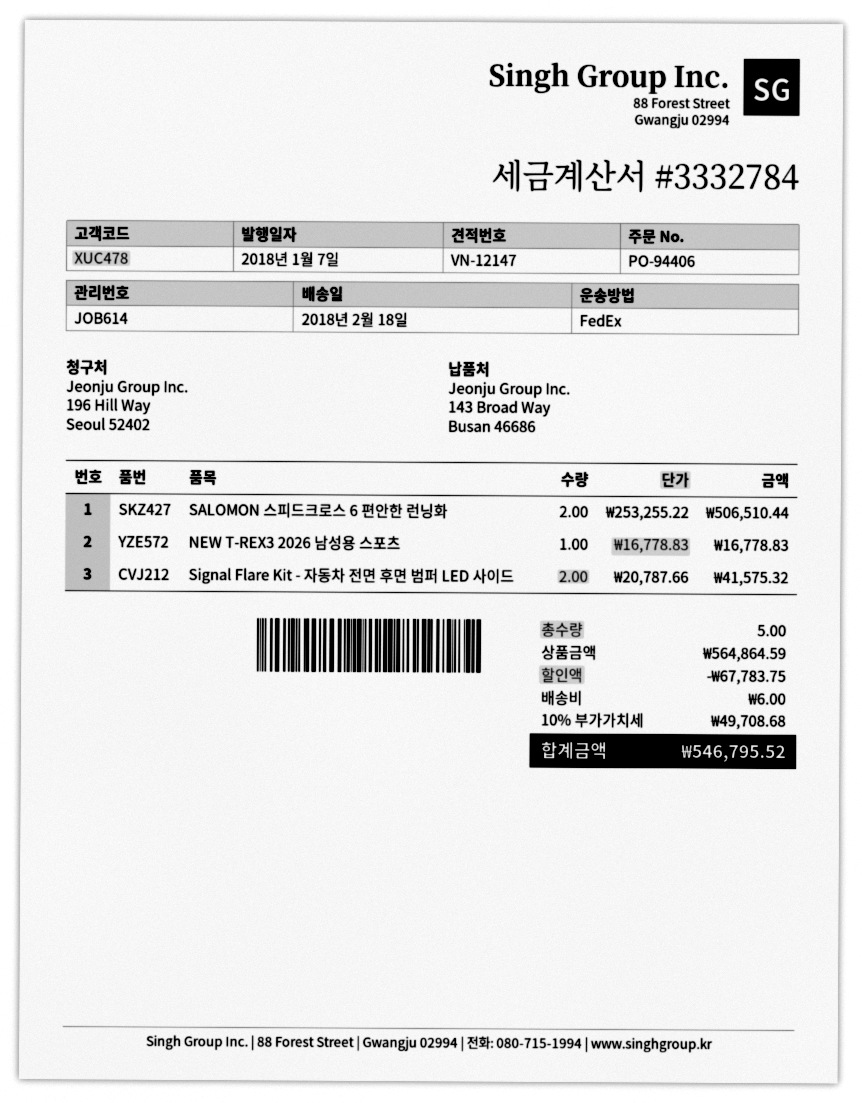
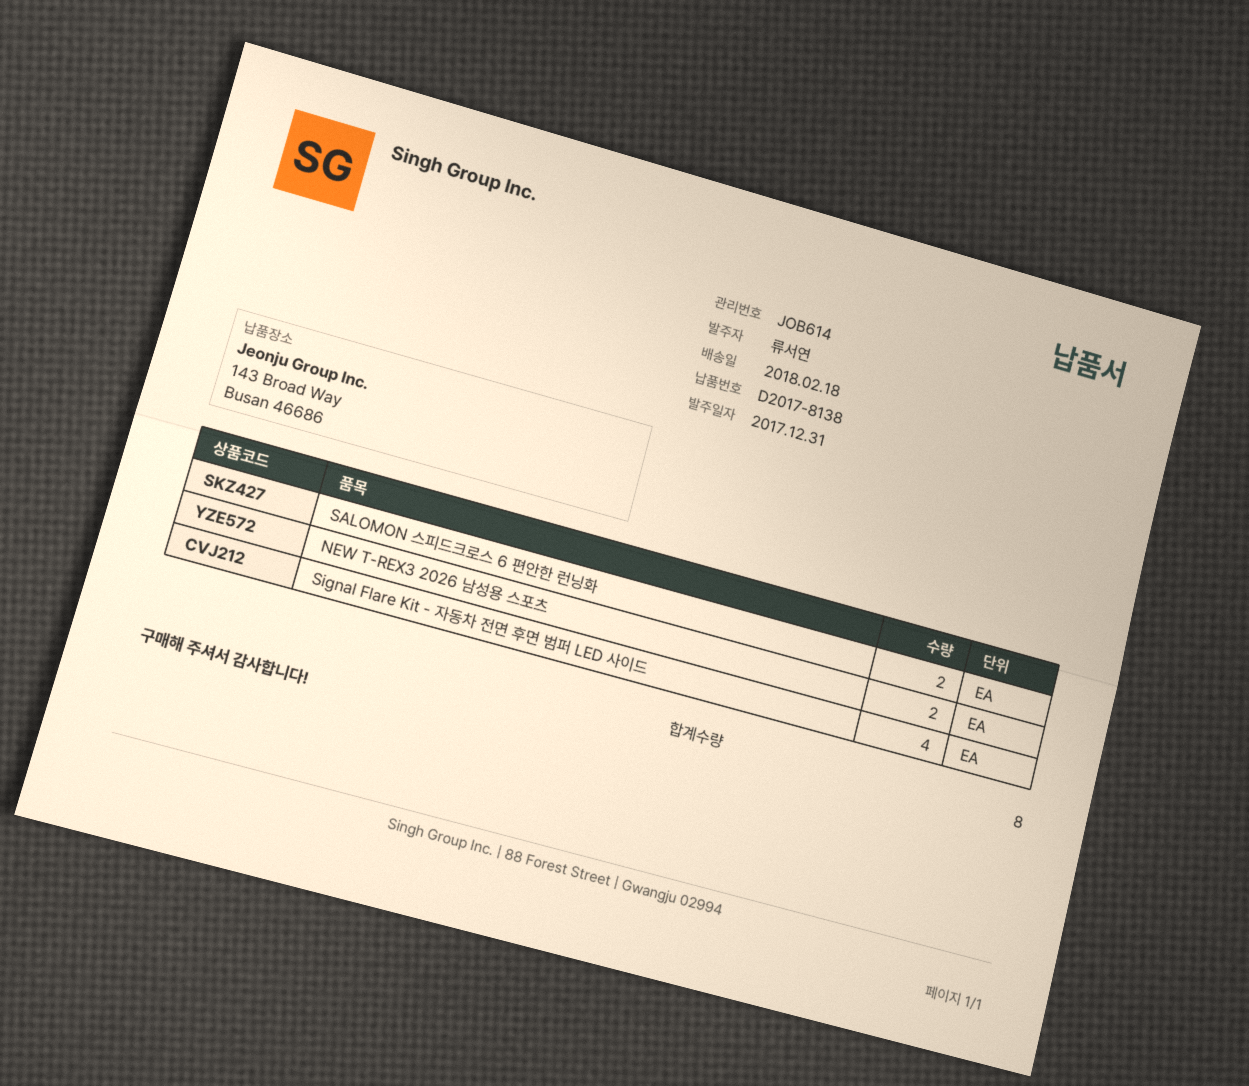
NEW T-REX3 2026 남성용 스포츠: 1 -> 2
Signal Flare Kit - 자동차 전면 후면 범퍼 LED 사이드: 2 -> 4
total quantity: 5 -> 8

